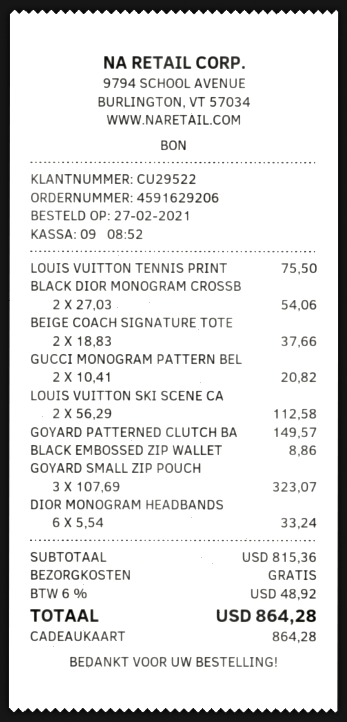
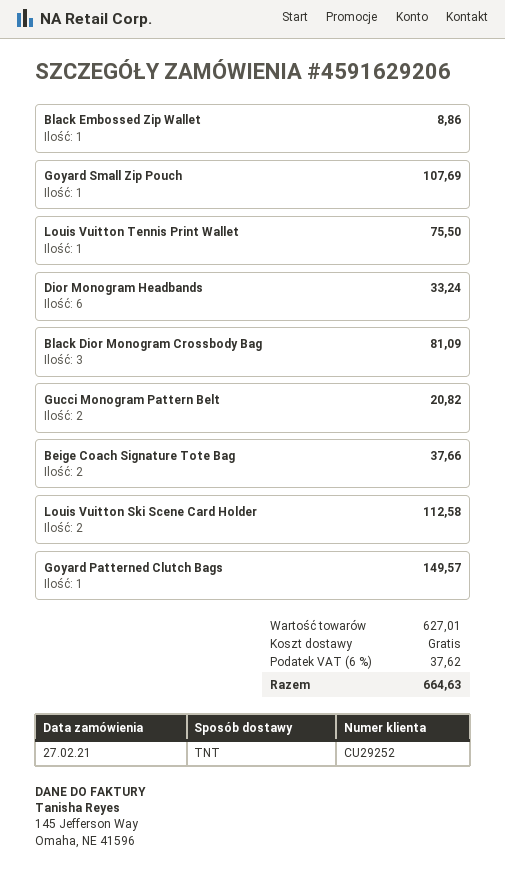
customer number: CU29522 -> CU29252
BLACK DIOR MONOGRAM CROSSB: 2 for 54.06 -> 3 for 81.09
GOYARD SMALL ZIP POUCH: 3 for 323.07 -> 1 for 107.69
subtotal: 815.36 -> 627.01
tax: 6% = 48.92 -> 6% = 37.62
total: 864.28 -> 664.63

